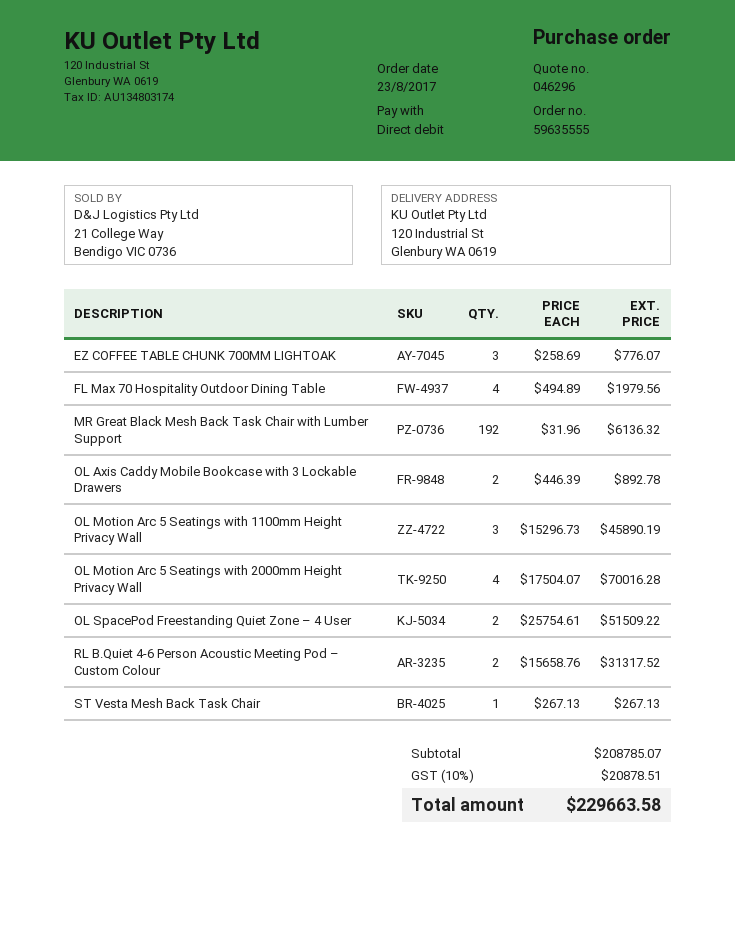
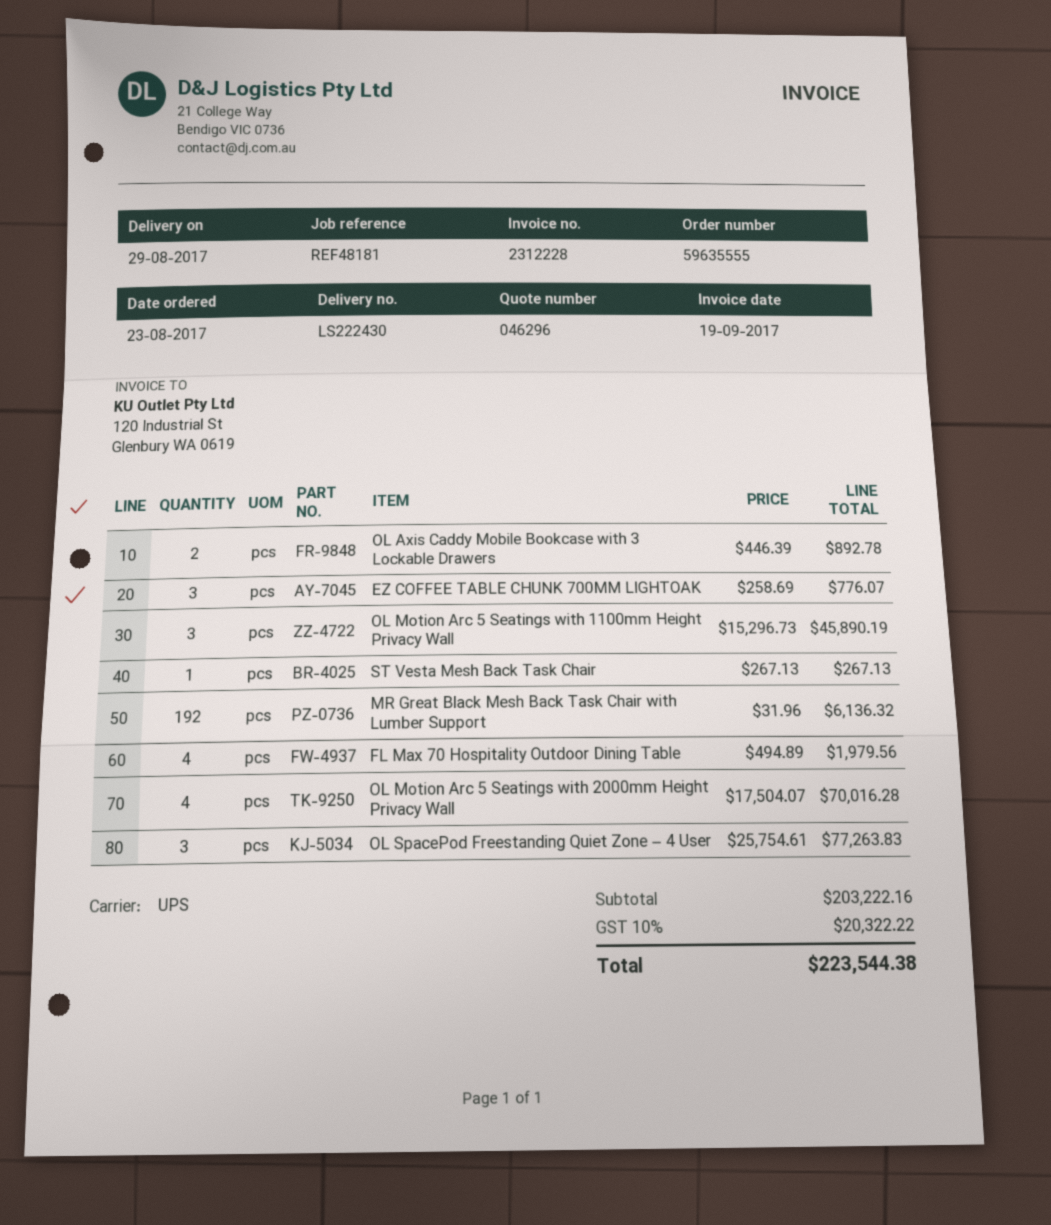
OL SpacePod Freestanding Quiet Zone – 4 User: 2 x 25754.61 = 51509.22 -> 3 x 25754.61 = 77263.83
RL B.Quiet 4-6 Person Acoustic Meeting Pod – Custom Colour: 2 x 15658.76 = 31317.52 -> none
subtotal: 208785.07 -> 203222.16
tax: 10% = 20878.51 -> 10% = 20322.22
total: 229663.58 -> 223544.38

